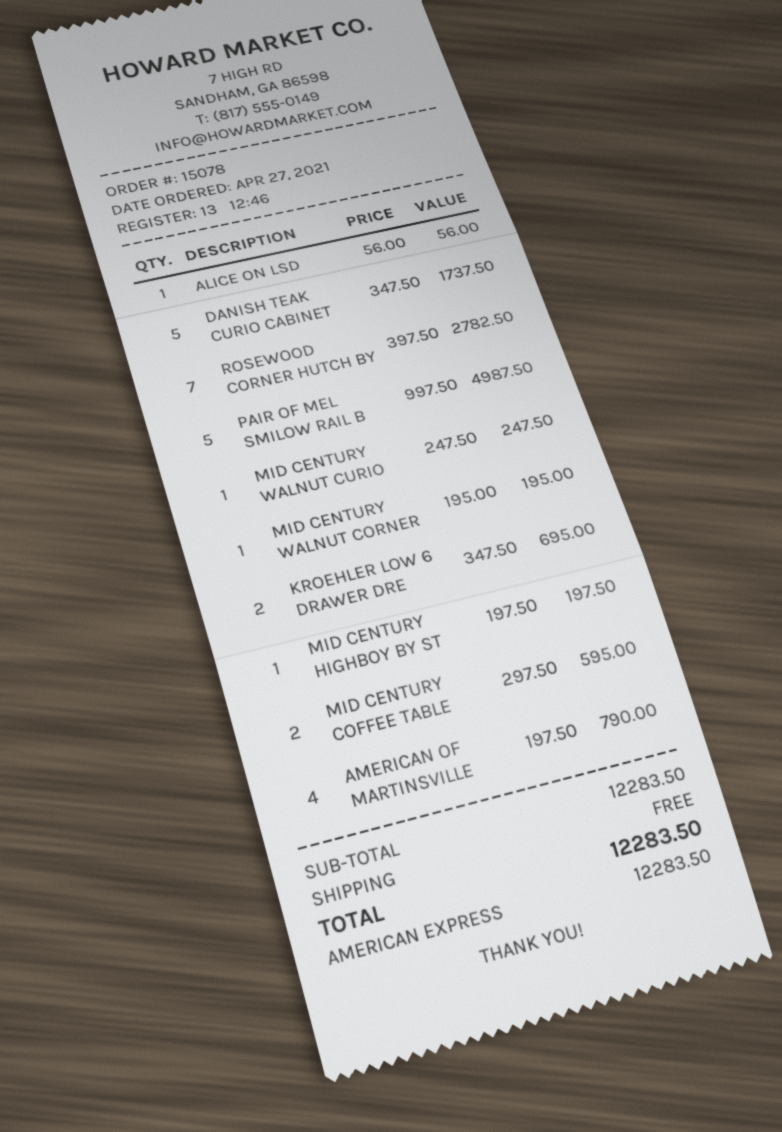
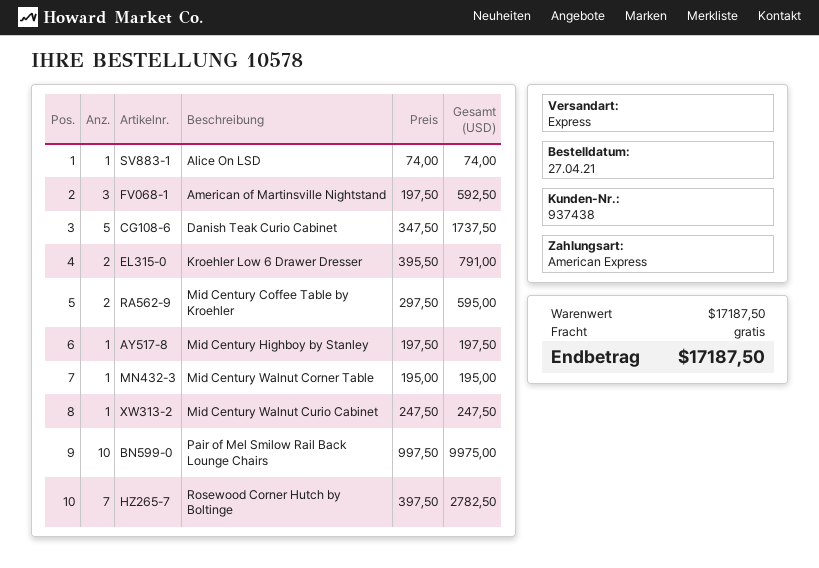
order number: 15078 -> 10578
ALICE ON LSD: 1 x 56.00 = 56.00 -> 1 x 74.00 = 74.00
PAIR OF MEL SMILOW RAIL B: 5 x 997.50 = 4987.50 -> 10 x 997.50 = 9975.00
KROEHLER LOW 6 DRAWER DRE: 2 x 347.50 = 695.00 -> 2 x 395.50 = 791.00
AMERICAN OF MARTINSVILLE: 4 x 197.50 = 790.00 -> 3 x 197.50 = 592.50
subtotal: 12283.50 -> 17187.50
total: 12283.50 -> 17187.50

